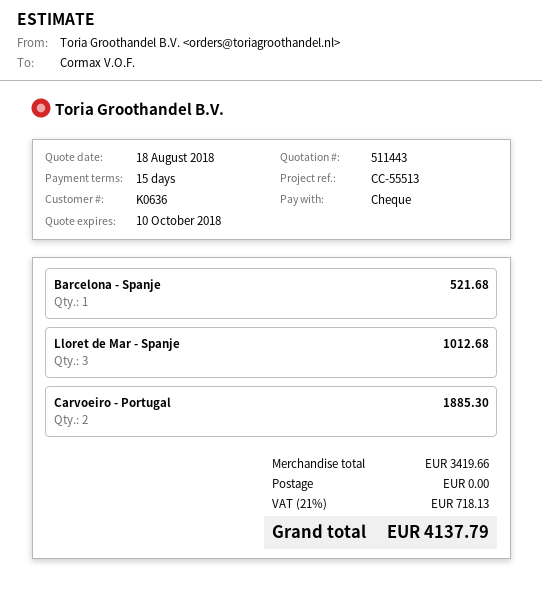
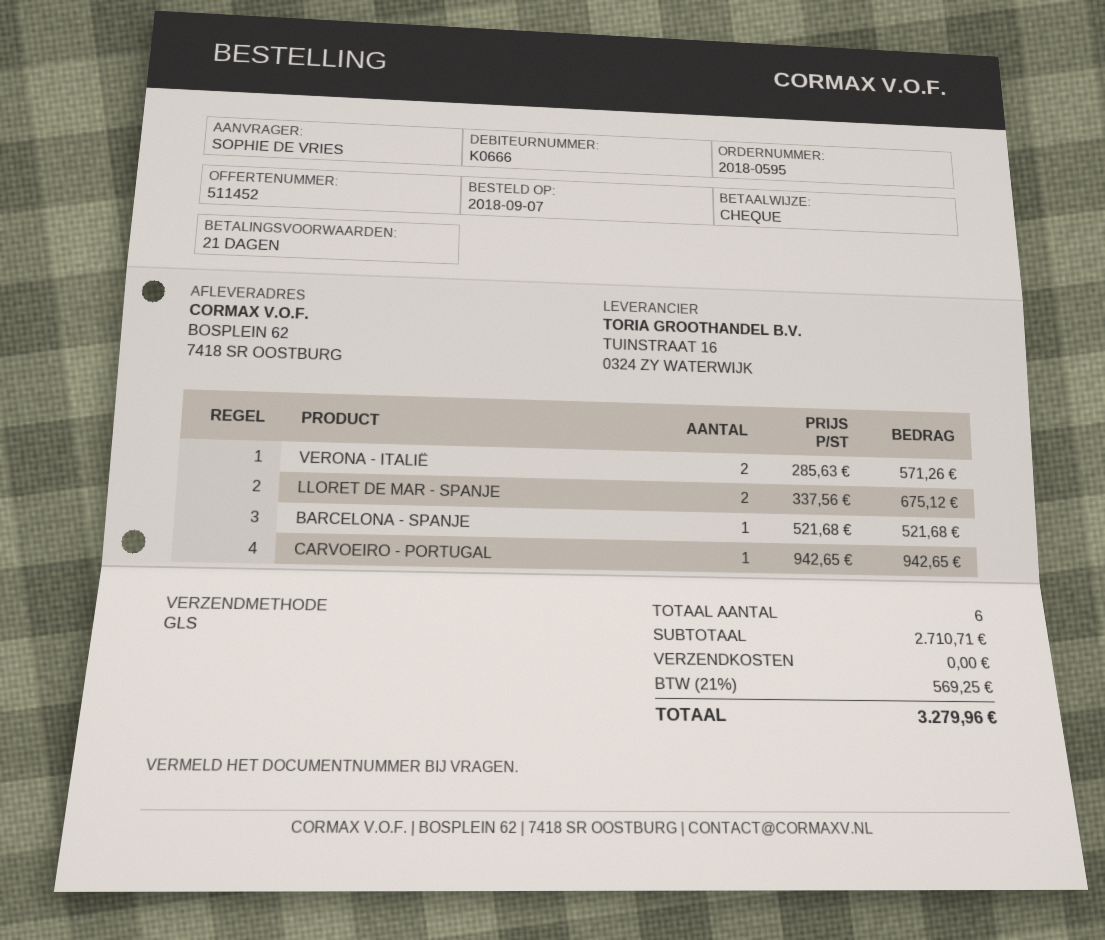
quote number: 511443 -> 511452
payment terms: 15 days -> 21 days
customer number: K0636 -> K0666
Lloret de Mar - Spanje: 3 for 1012.68 -> 2 for 675.12
Carvoeiro - Portugal: 2 for 1885.30 -> 1 for 942.65
VERONA - ITALIË: none -> 2 for 571.26
subtotal: 3419.66 -> 2710.71
tax: 21% = 718.13 -> 21% = 569.25
total: 4137.79 -> 3279.96

